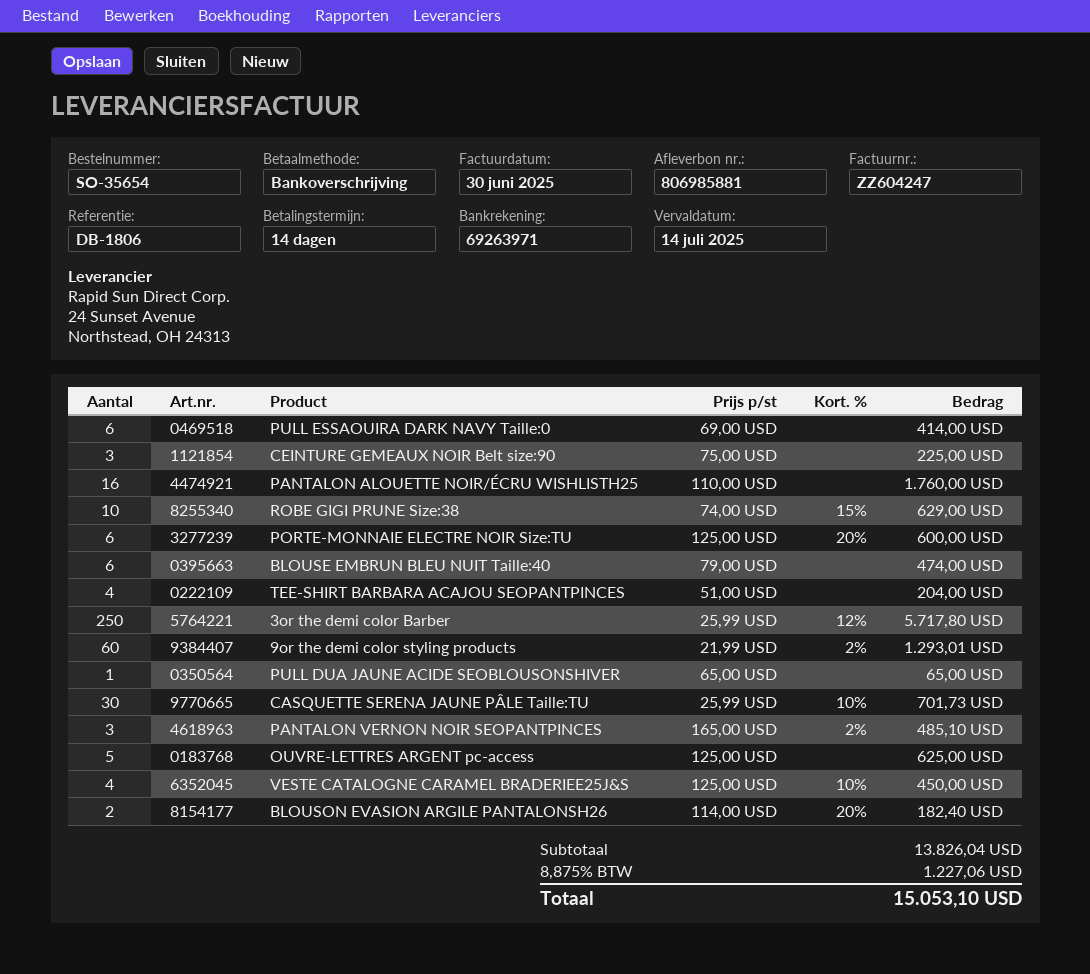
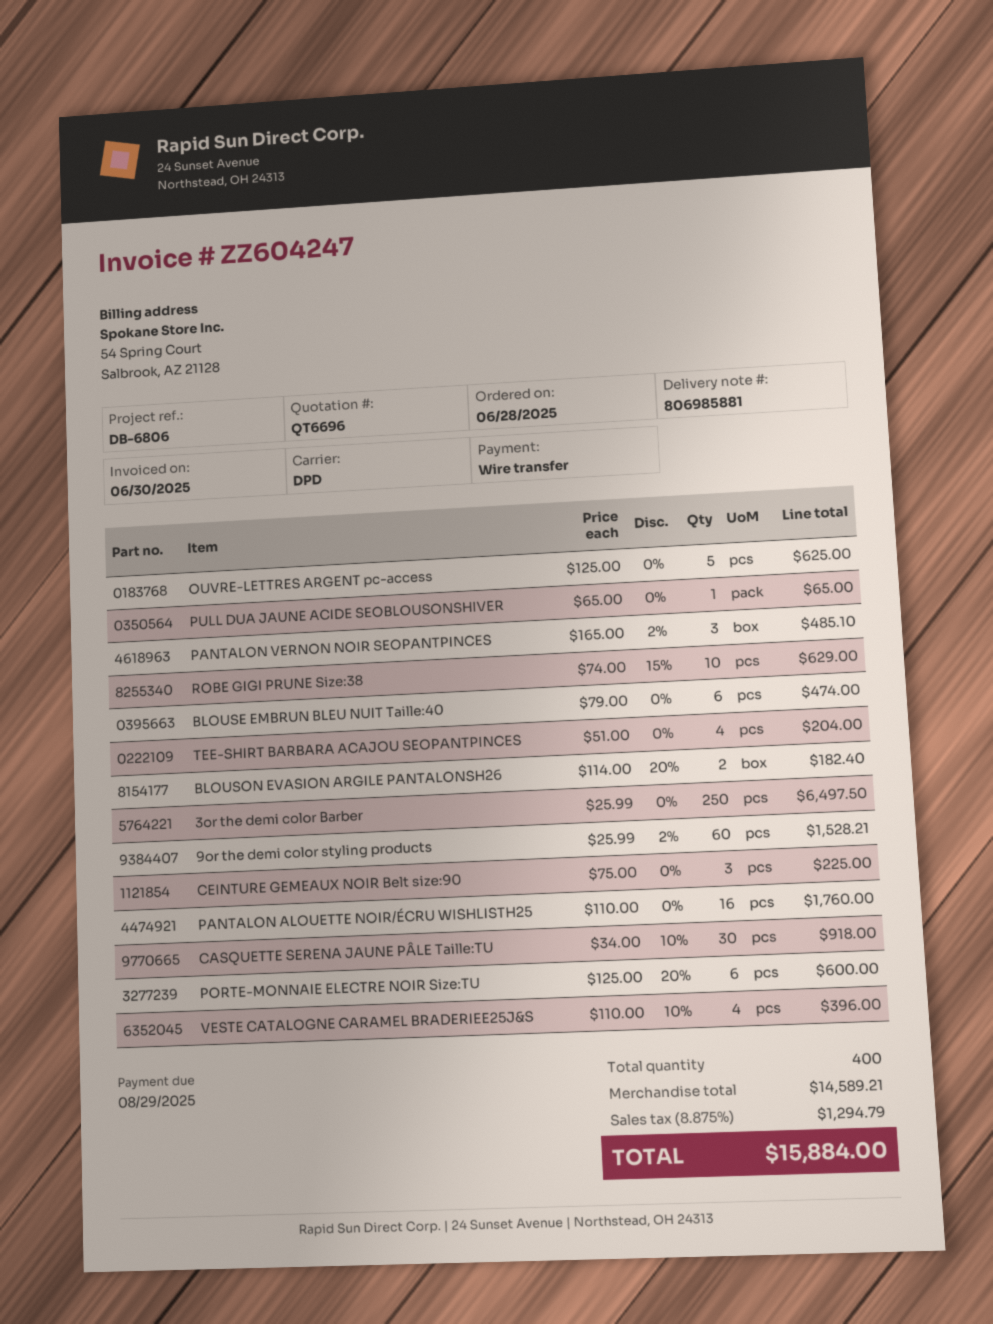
due date: 2025-07-14 -> 2025-08-29
reference: DB-1806 -> DB-6806
PULL ESSAOUIRA DARK NAVY Taille:0: 6 x 69.00 = 414.00 -> none
3or the demi color Barber: 250 x 25.99 - 12% = 5717.80 -> 250 x 25.99 = 6497.50
9or the demi color styling products: 60 x 21.99 - 2% = 1293.01 -> 60 x 25.99 - 2% = 1528.21
CASQUETTE SERENA JAUNE PÂLE Taille:TU: 30 x 25.99 - 10% = 701.73 -> 30 x 34.00 - 10% = 918.00
VESTE CATALOGNE CARAMEL BRADERIEE25J&S: 4 x 125.00 - 10% = 450.00 -> 4 x 110.00 - 10% = 396.00
subtotal: 13826.04 -> 14589.21
tax: 8.875% = 1227.06 -> 8.875% = 1294.79
total: 15053.10 -> 15884.00

